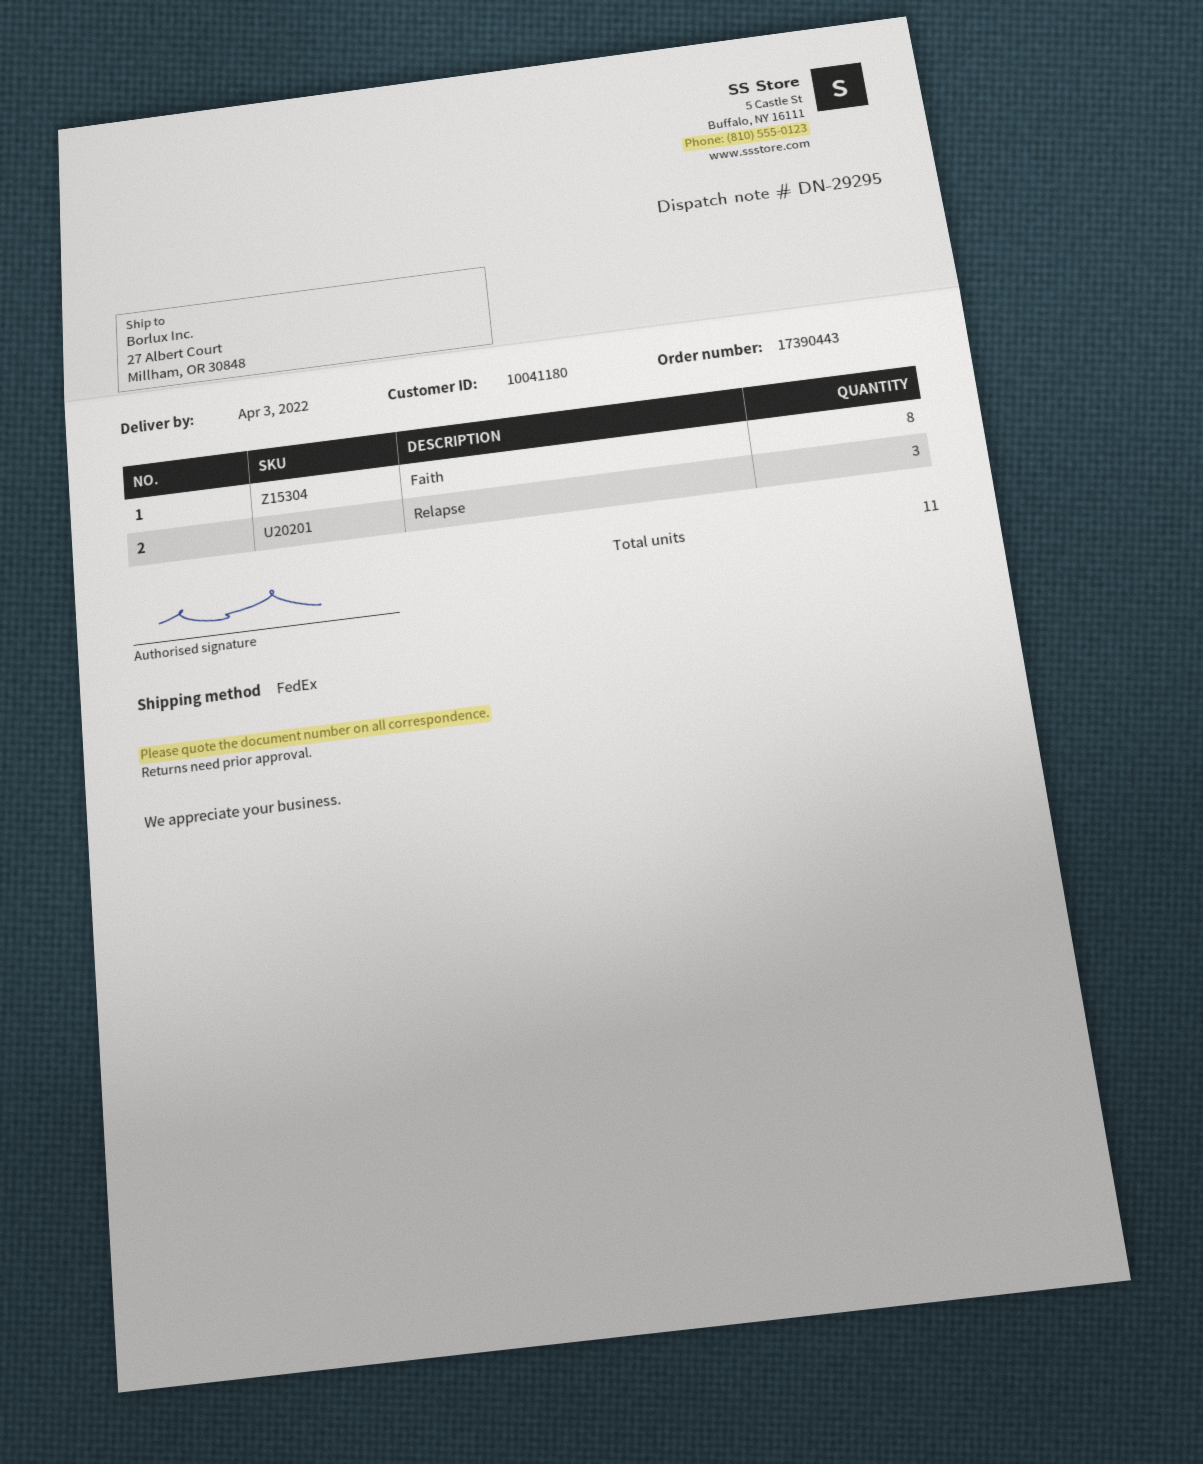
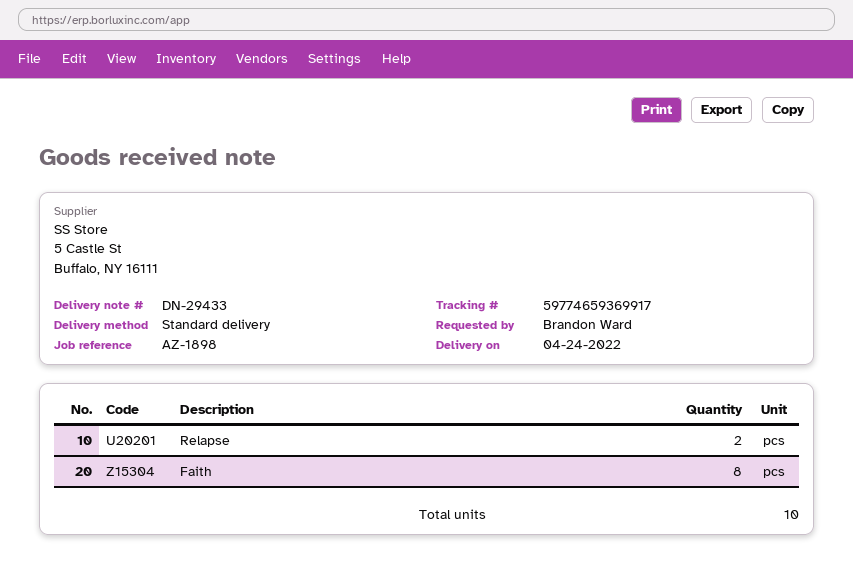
delivery note number: DN-29295 -> DN-29433
delivery date: 2022-04-03 -> 2022-04-24
shipping method: FedEx -> standard
Relapse: 3 -> 2
total quantity: 11 -> 10

